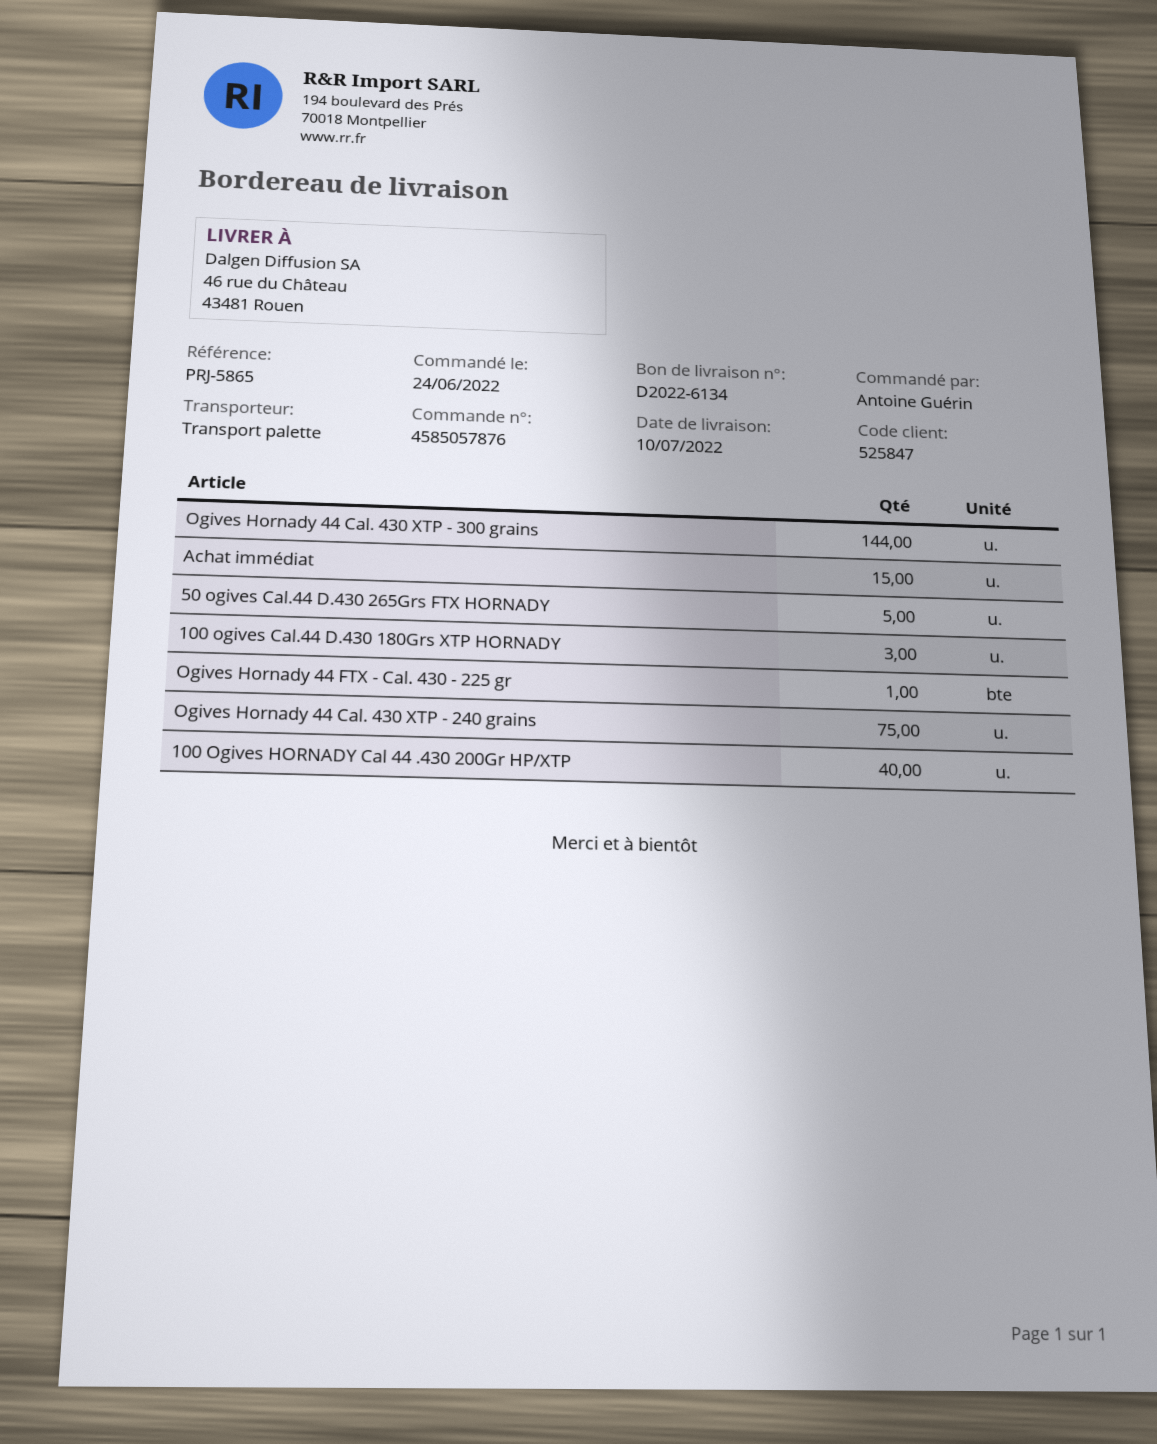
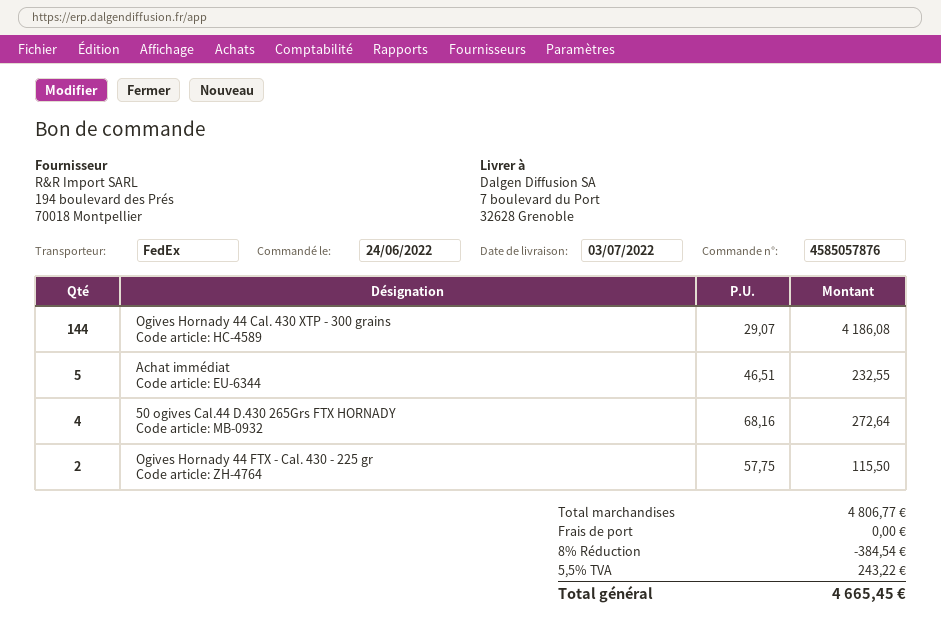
delivery date: 2022-07-10 -> 2022-07-03
shipping method: pallet freight -> FedEx
ship to: 46 rue du Château, 43481 Rouen -> 7 boulevard du Port, 32628 Grenoble
Achat immédiat: 15 -> 5
50 ogives Cal.44 D.430 265Grs FTX HORNADY: 5 -> 4
100 ogives Cal.44 D.430 180Grs XTP HORNADY: 3 -> none
Ogives Hornady 44 FTX - Cal. 430 - 225 gr: 1 -> 2
Ogives Hornady 44 Cal. 430 XTP - 240 grains: 75 -> none
100 Ogives HORNADY Cal 44 .430 200Gr HP/XTP: 40 -> none

